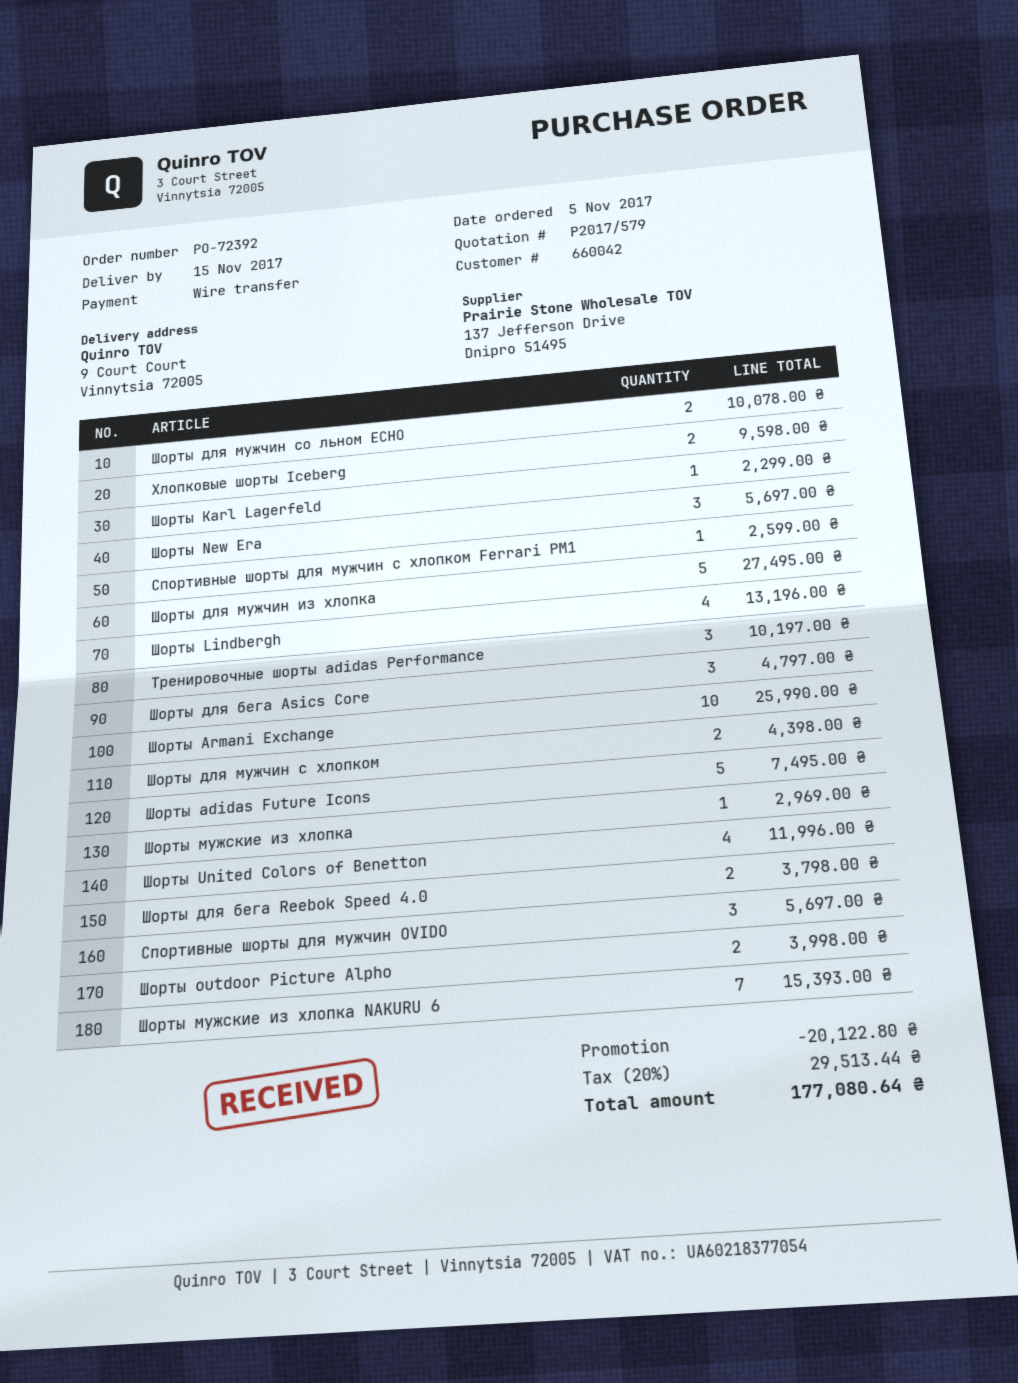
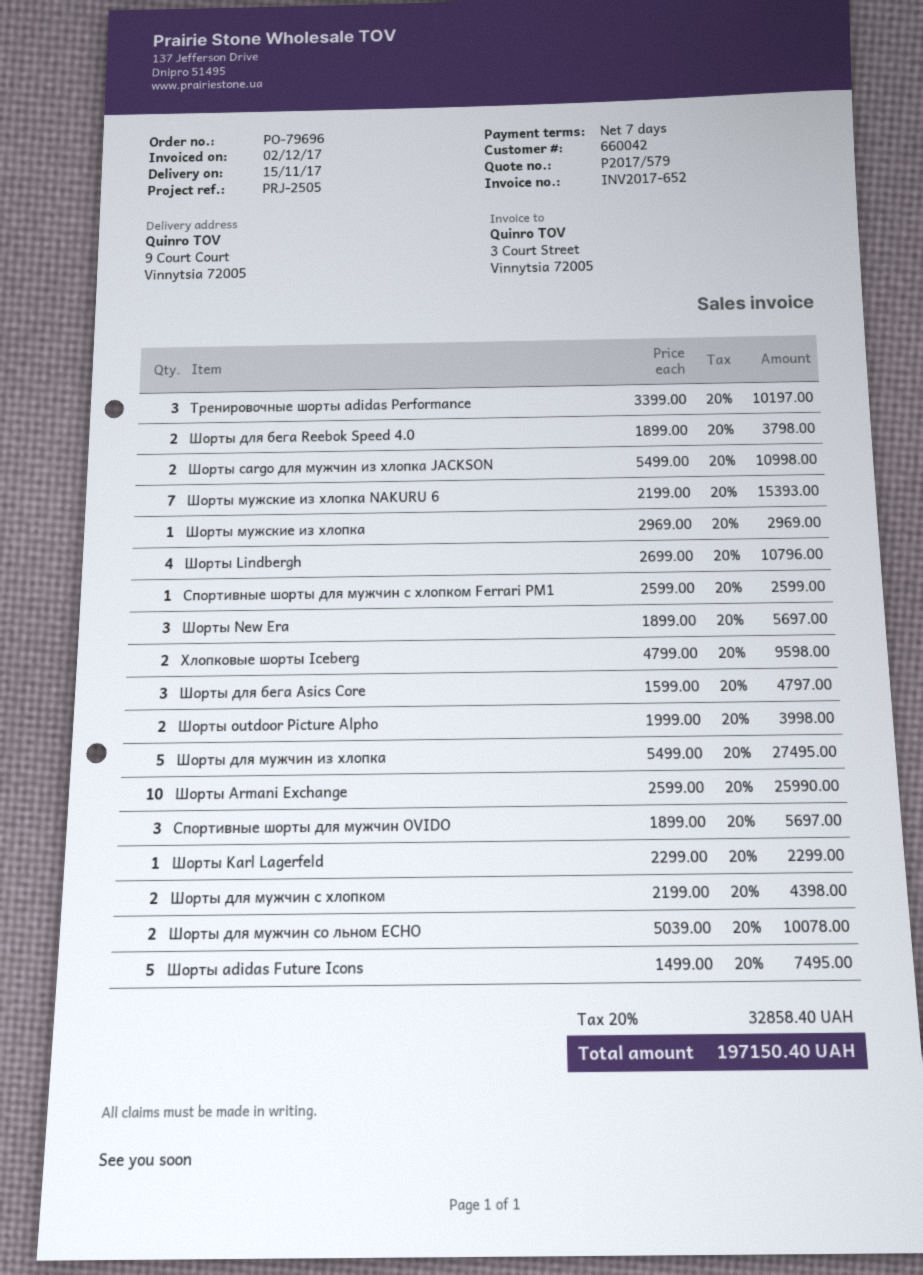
order number: PO-72392 -> PO-79696
Шорты Lindbergh: 4 for 13196.00 -> 4 for 10796.00
Шорты United Colors of Benetton: 4 for 11996.00 -> none
Шорты cargo для мужчин из хлопка JACKSON: none -> 2 for 10998.00
discount: 20122.80 -> none
tax: 20% = 29513.44 -> 20% = 32858.40
total: 177080.64 -> 197150.40

